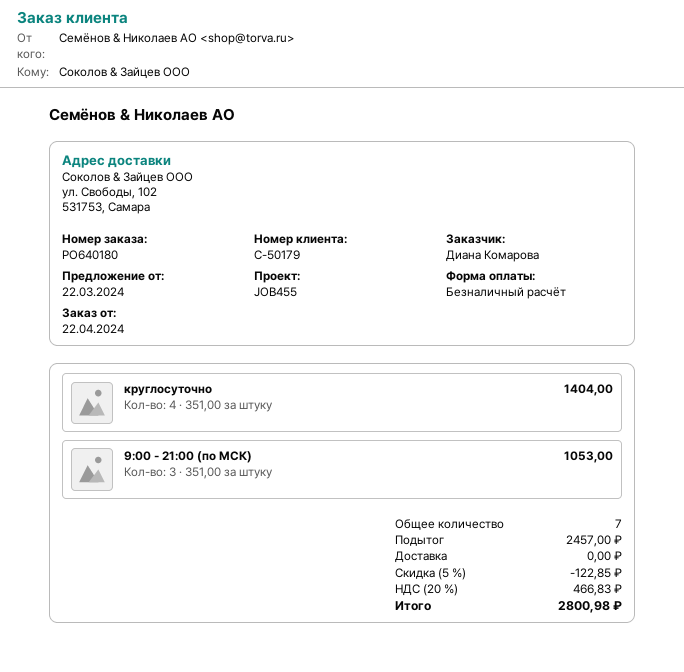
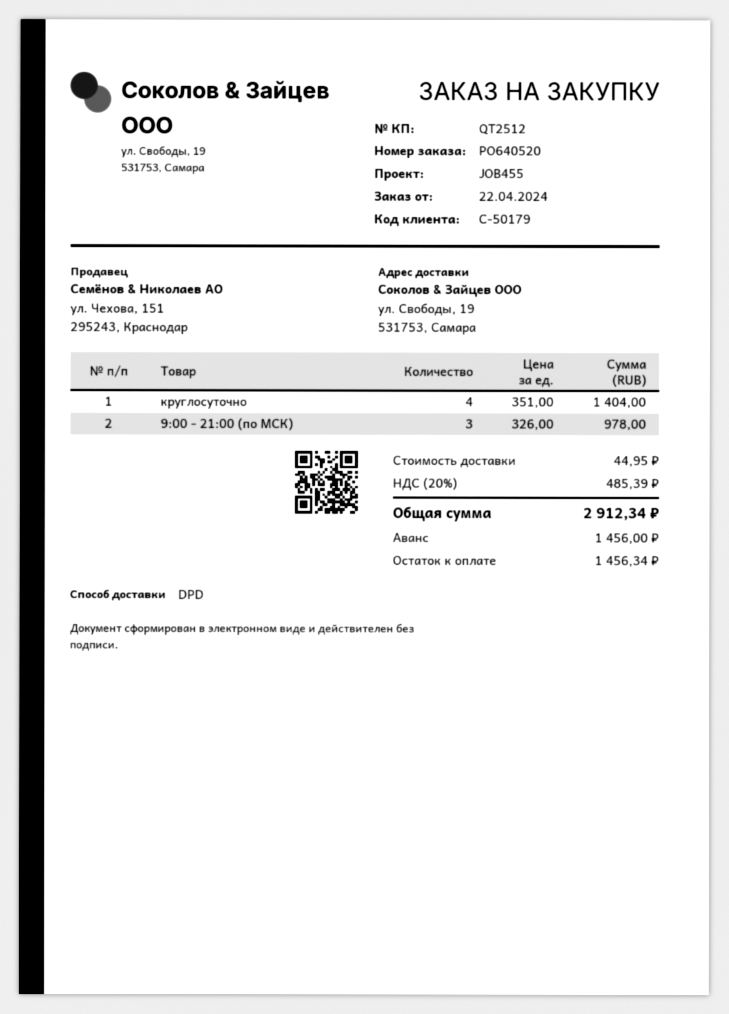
order number: PO640180 -> PO640520
ship to: ул. Свободы, 102, 531753, Самара -> ул. Свободы, 19, 531753, Самара
9:00 - 21:00 (по МСК): 3 x 351.00 = 1053.00 -> 3 x 326.00 = 978.00
discount: 5% = 122.85 -> none
shipping: 0.00 -> 44.95
tax: 20% = 466.83 -> 20% = 485.39
total: 2800.98 -> 2912.34

